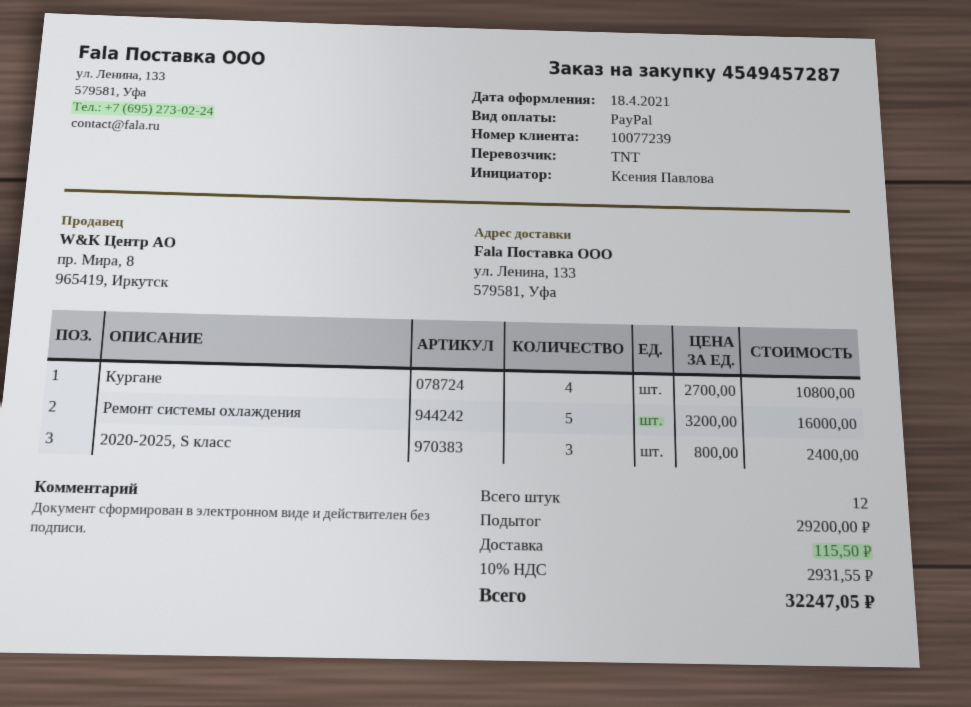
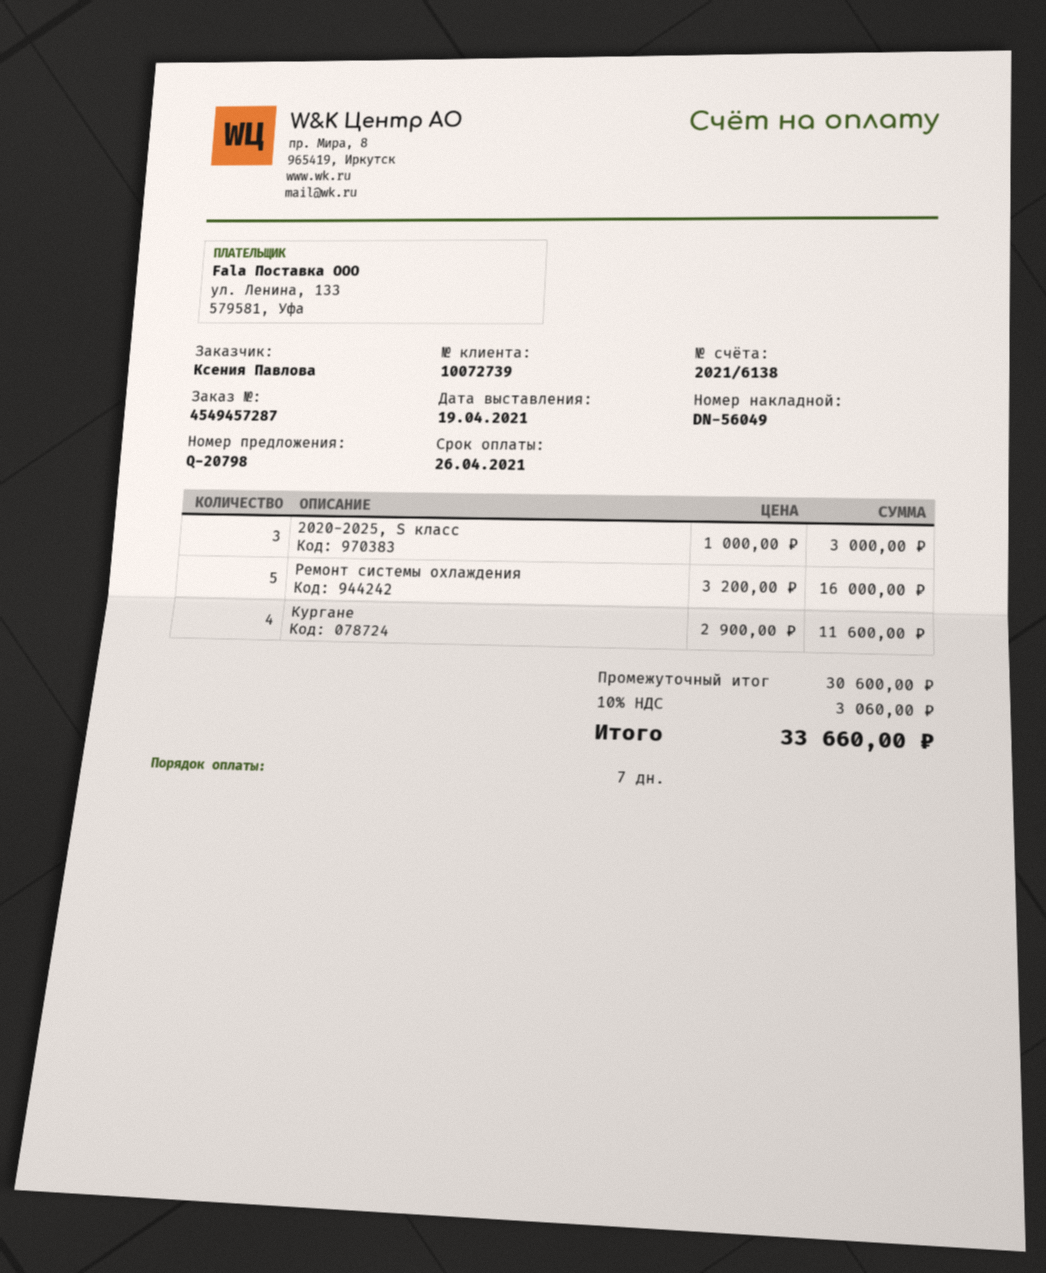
customer number: 10077239 -> 10072739
Кургане: 4 x 2700.00 = 10800.00 -> 4 x 2900.00 = 11600.00
2020-2025, S класс: 3 x 800.00 = 2400.00 -> 3 x 1000.00 = 3000.00
subtotal: 29200.00 -> 30600.00
shipping: 115.50 -> none
tax: 10% = 2931.55 -> 10% = 3060.00
total: 32247.05 -> 33660.00

